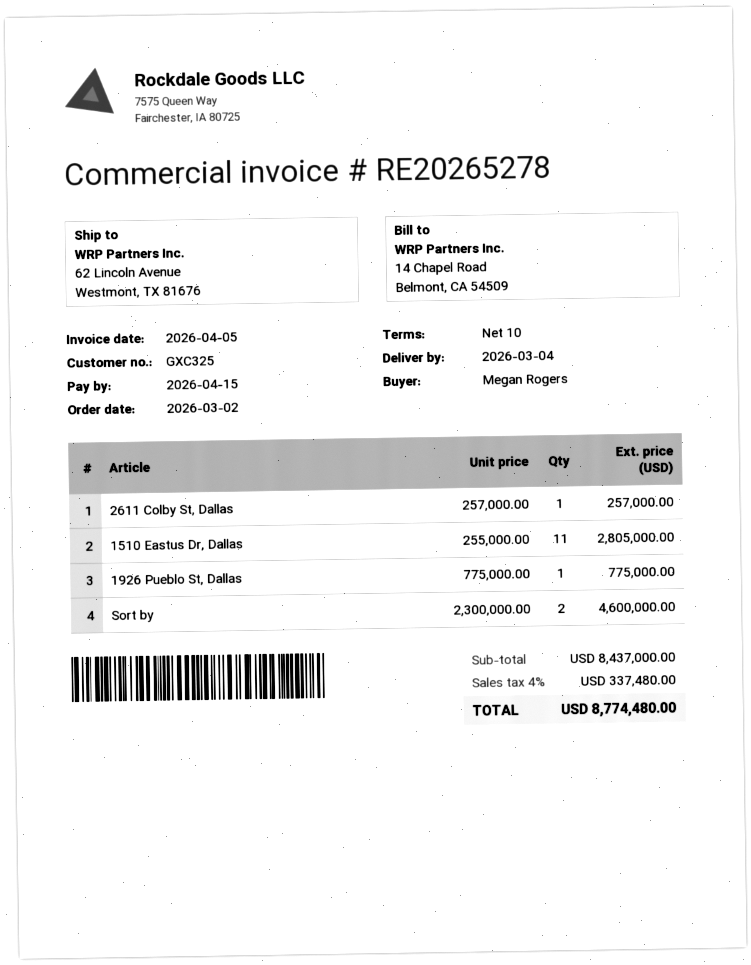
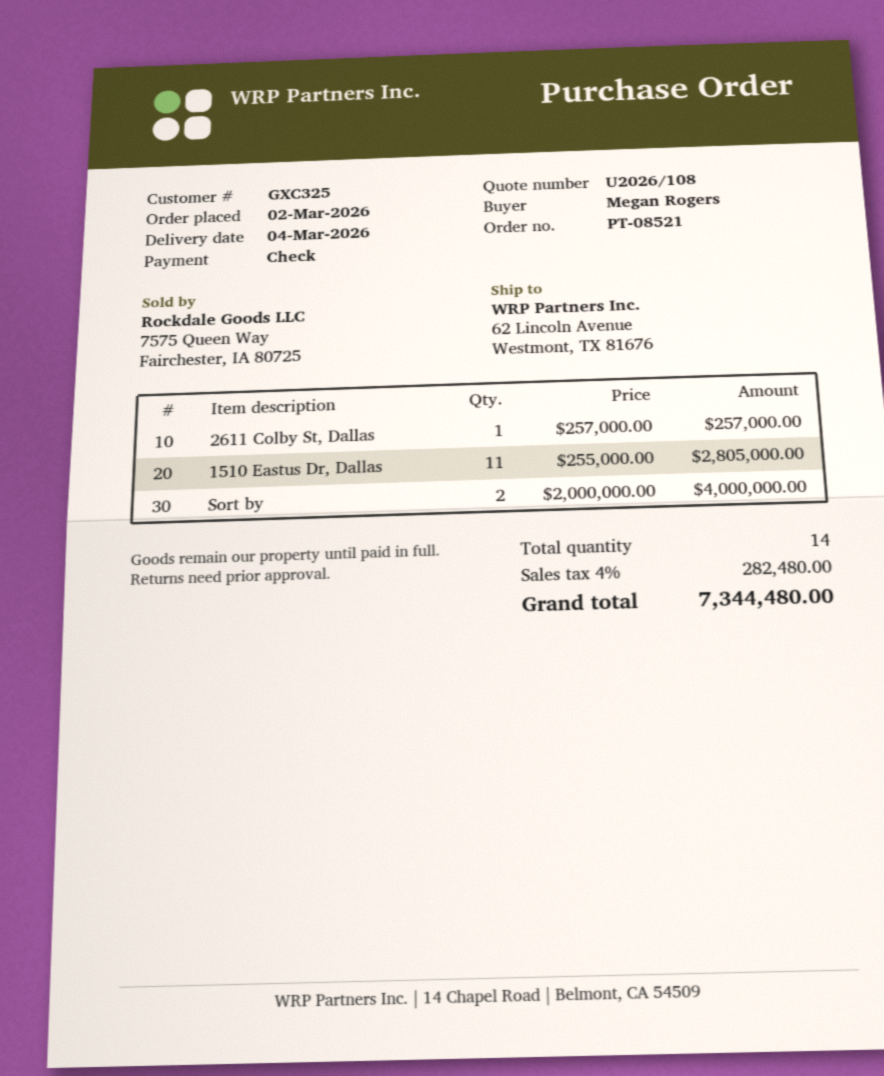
1926 Pueblo St, Dallas: 1 x 775000.00 = 775000.00 -> none
Sort by: 2 x 2300000.00 = 4600000.00 -> 2 x 2000000.00 = 4000000.00
tax: 4% = 337480.00 -> 4% = 282480.00
total: 8774480.00 -> 7344480.00

